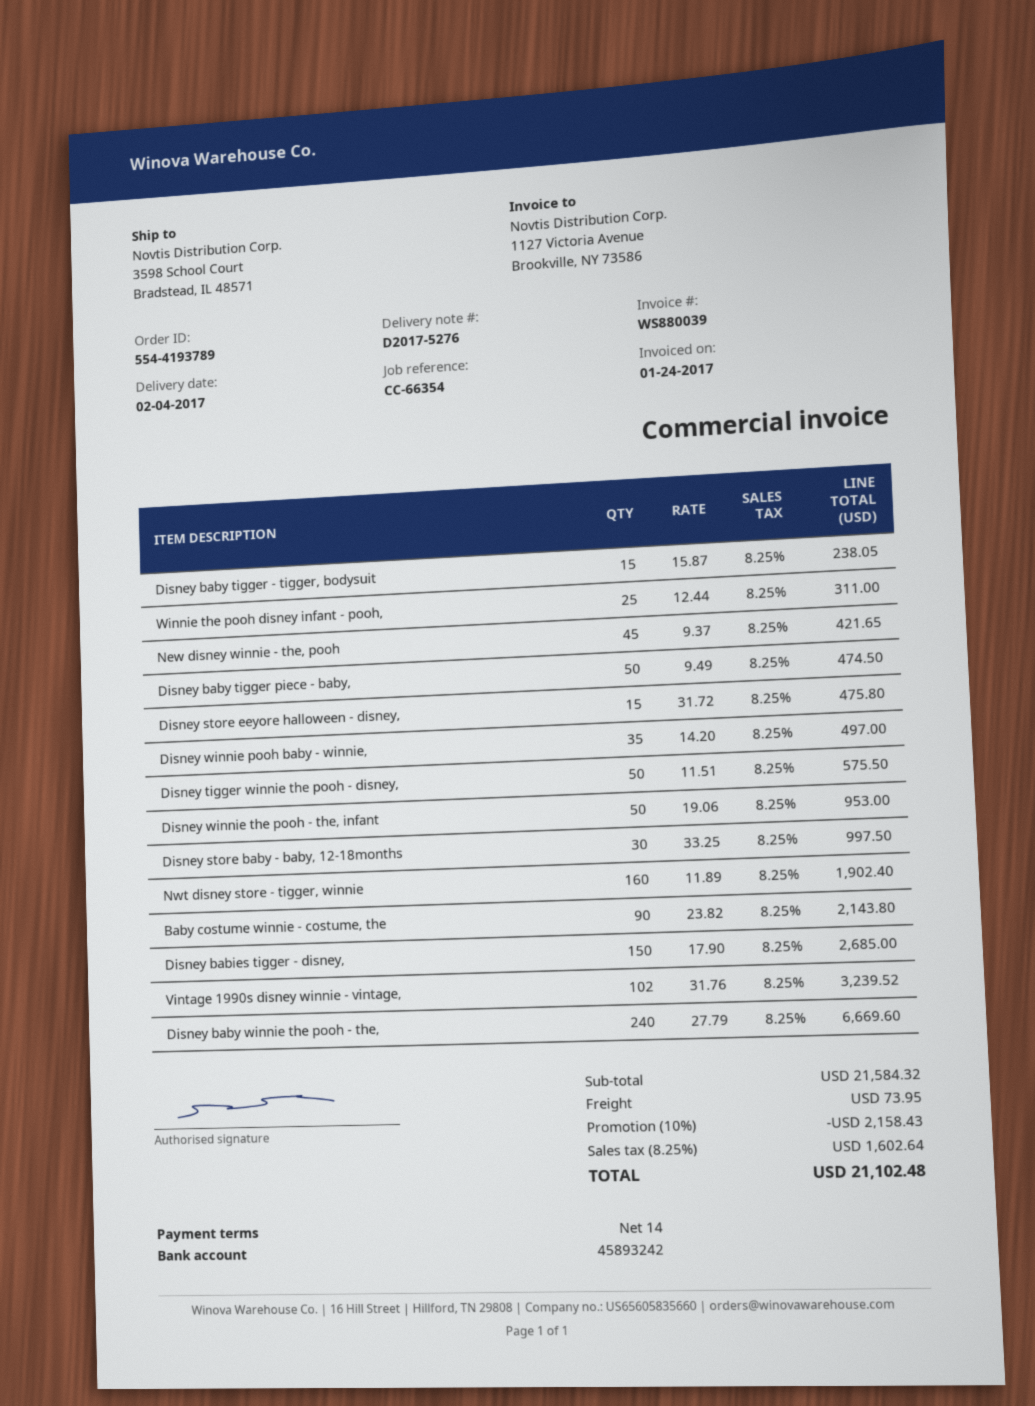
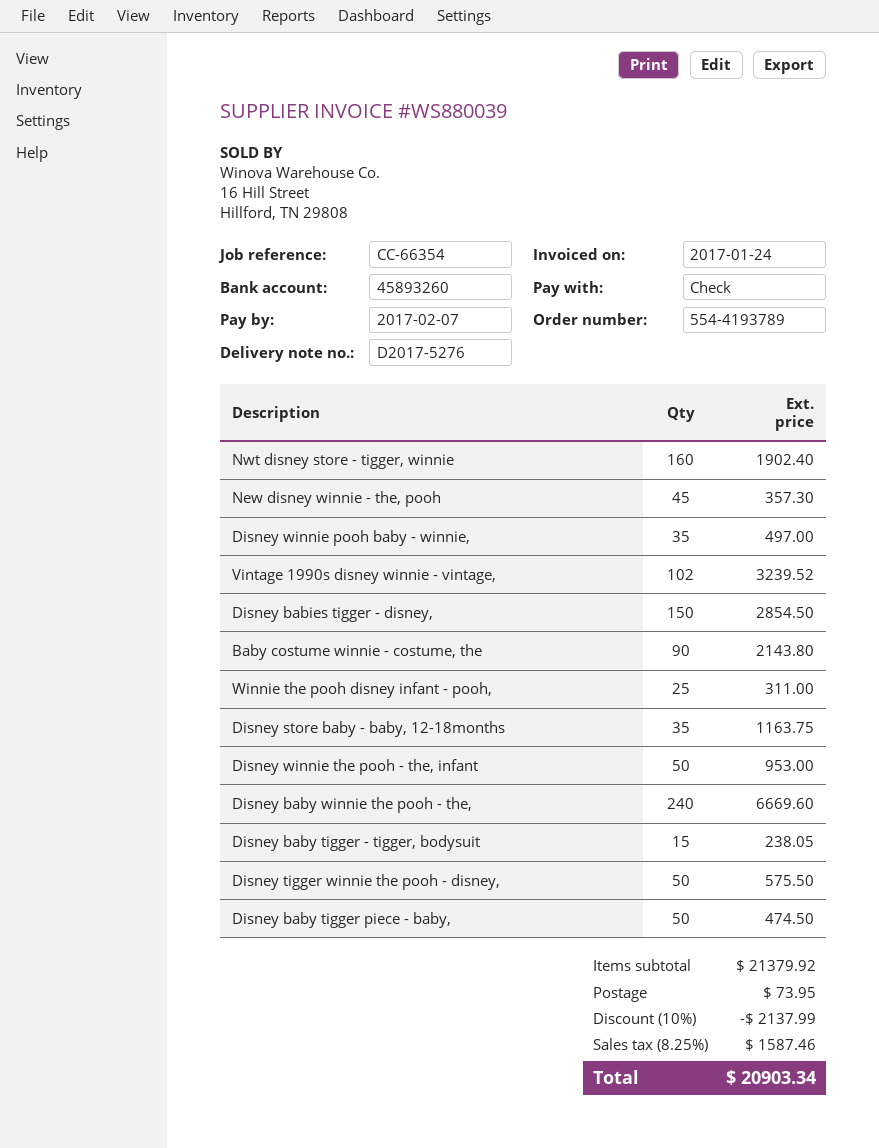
bank account: 45893242 -> 45893260
New disney winnie - the, pooh: 45 for 421.65 -> 45 for 357.30
Disney store eeyore halloween - disney,: 15 for 475.80 -> none
Disney store baby - baby, 12-18months: 30 for 997.50 -> 35 for 1163.75
Disney babies tigger - disney,: 150 for 2685.00 -> 150 for 2854.50
subtotal: 21584.32 -> 21379.92
discount: 10% = 2158.43 -> 10% = 2137.99
tax: 8.25% = 1602.64 -> 8.25% = 1587.46
total: 21102.48 -> 20903.34

